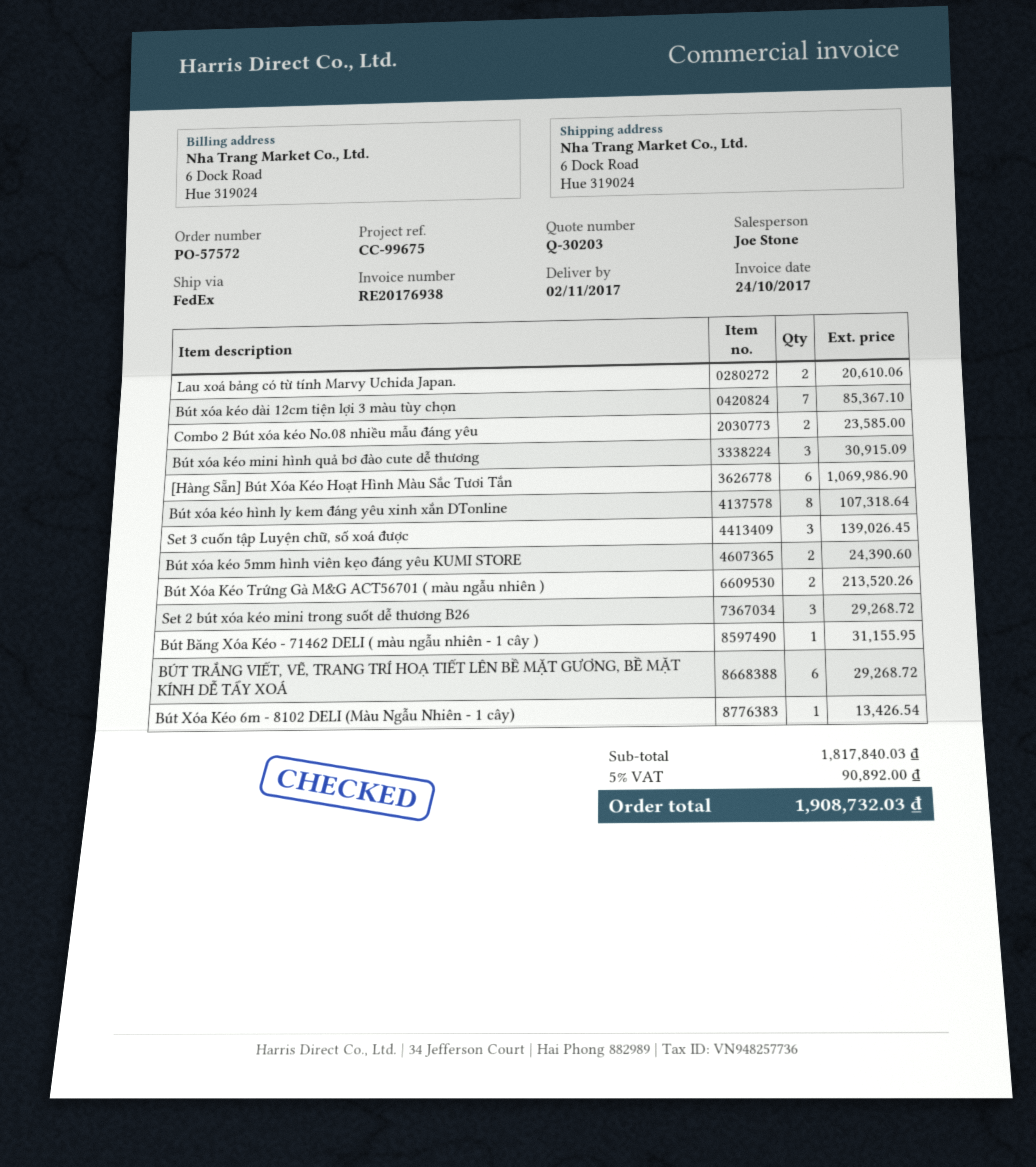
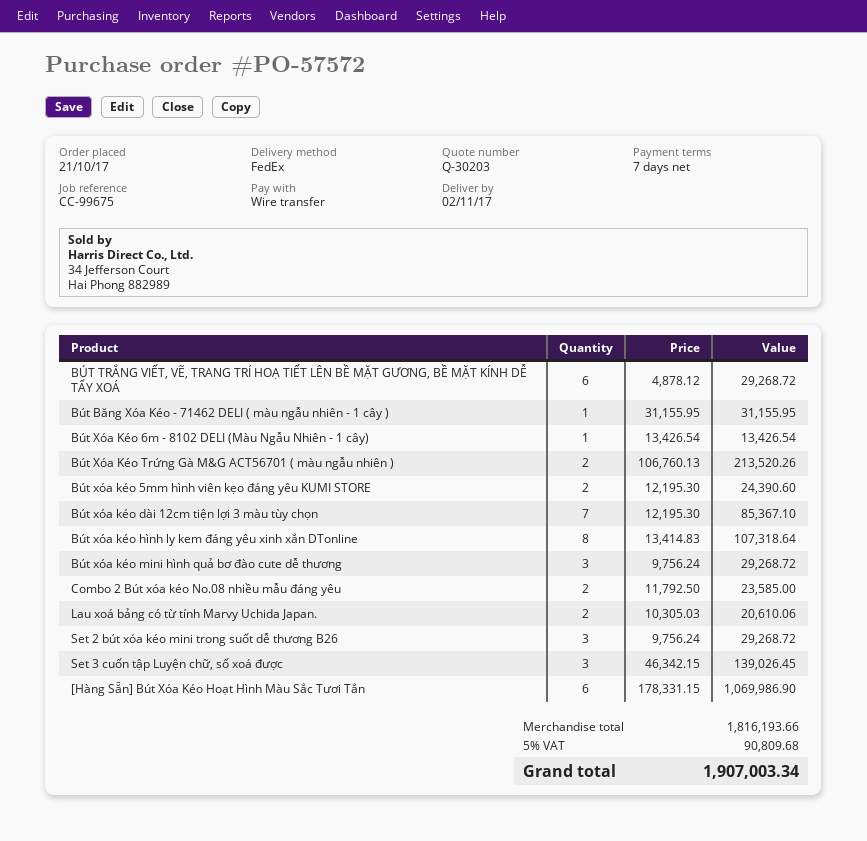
Bút xóa kéo mini hình quả bơ đào cute dễ thương: 3 for 30915.09 -> 3 for 29268.72
subtotal: 1817840.03 -> 1816193.66
tax: 5% = 90892.00 -> 5% = 90809.68
total: 1908732.03 -> 1907003.34

